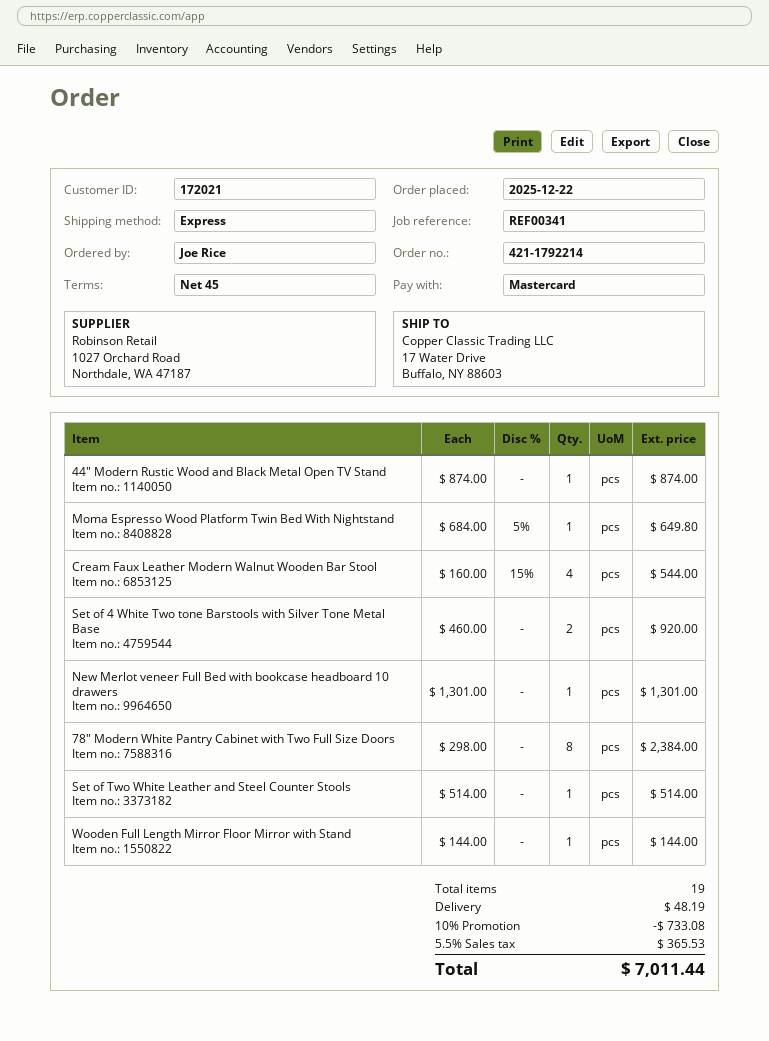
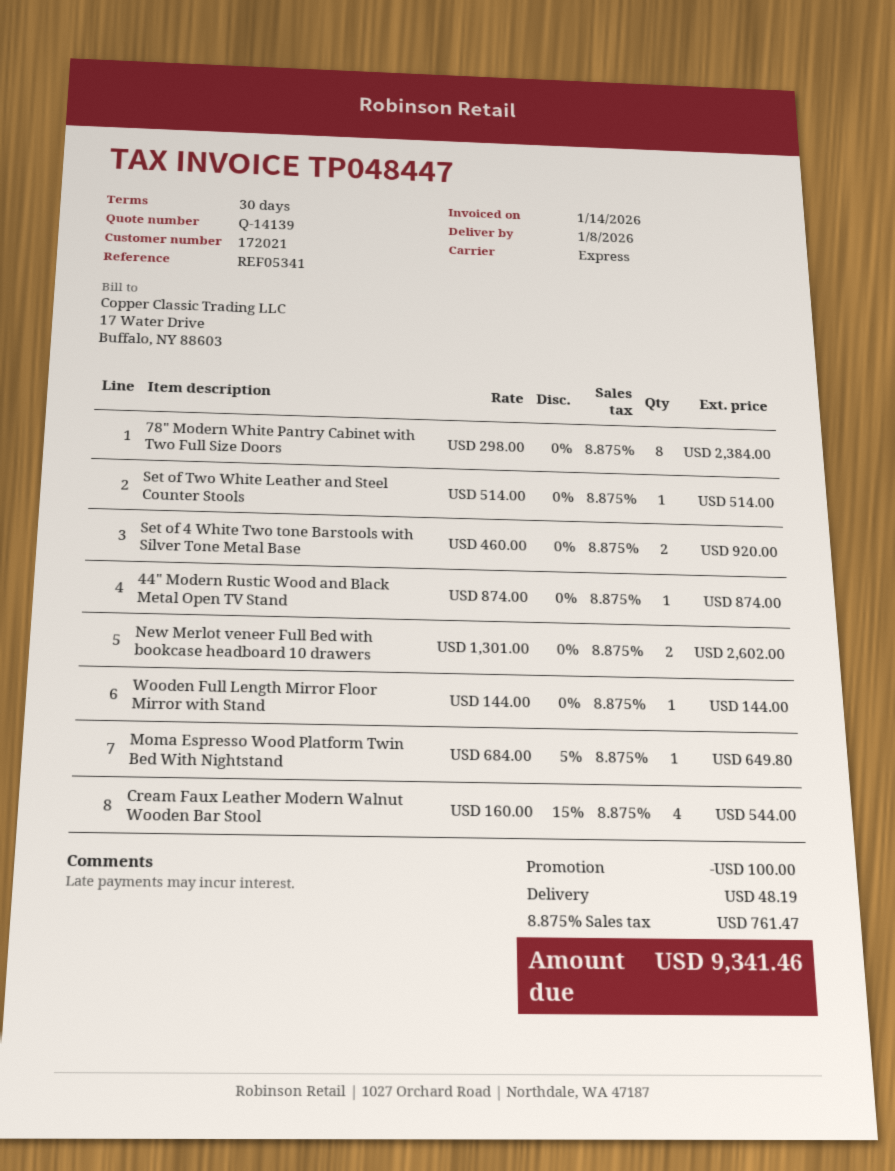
payment terms: 45 days -> 30 days
reference: REF00341 -> REF05341
New Merlot veneer Full Bed with bookcase headboard 10 drawers: 1 x 1301.00 = 1301.00 -> 2 x 1301.00 = 2602.00
discount: 733.08 -> 100.00
tax: 5.5% = 365.53 -> 8.875% = 761.47
total: 7011.44 -> 9341.46

